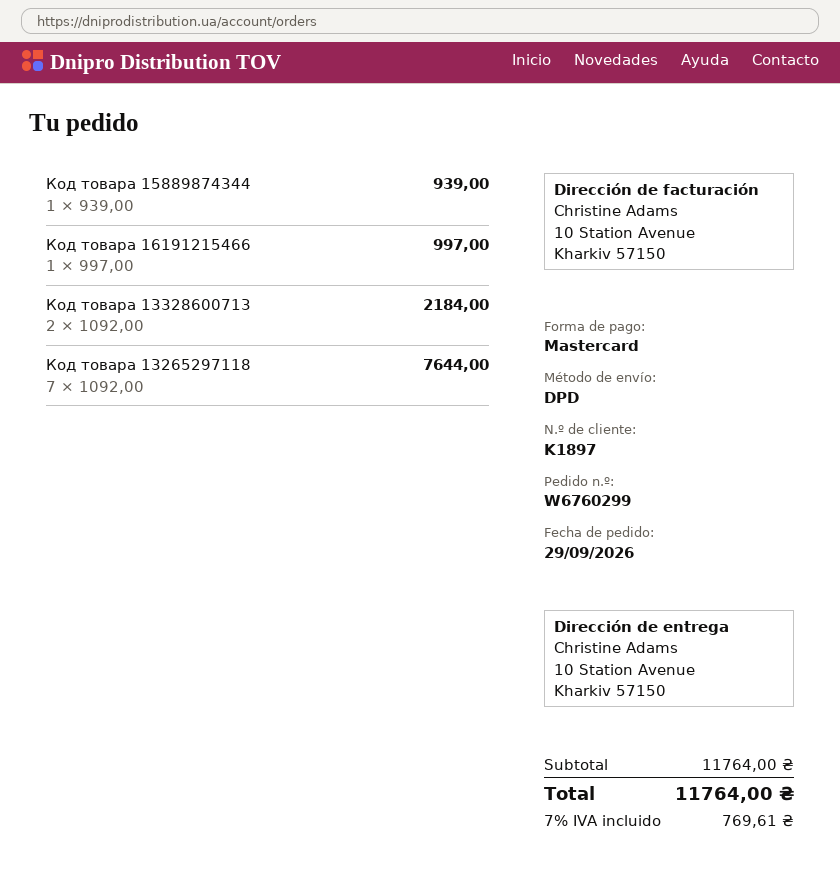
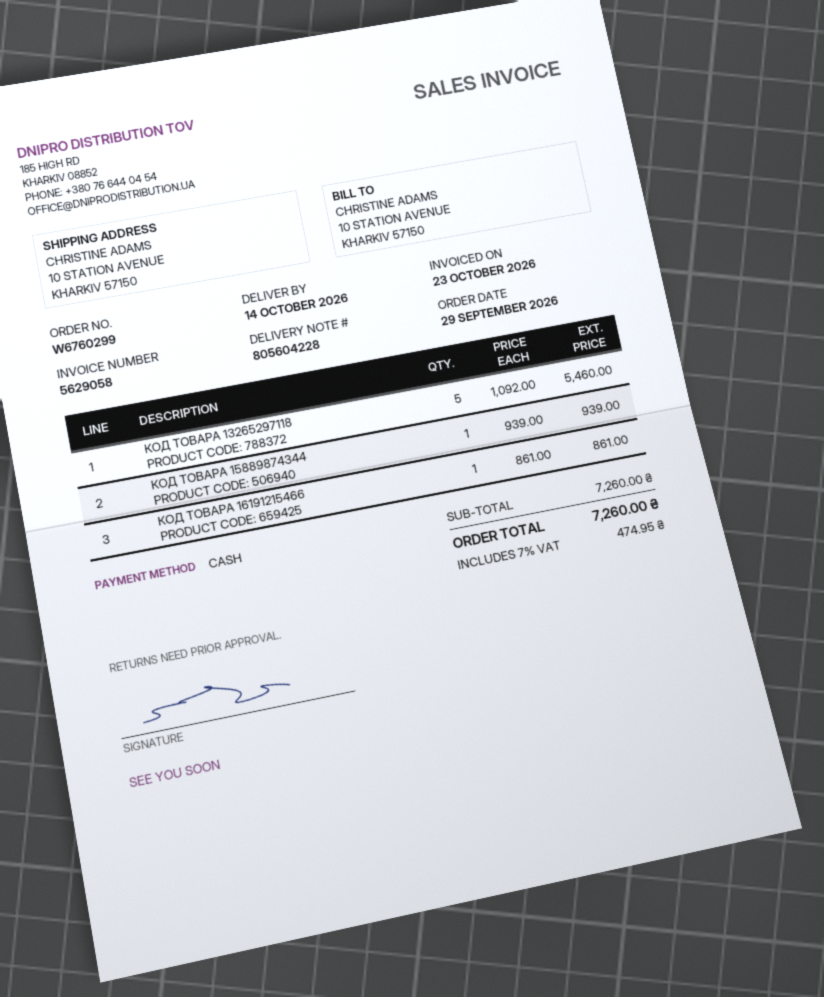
payment method: Mastercard -> cash
Код товара 16191215466: 1 x 997.00 = 997.00 -> 1 x 861.00 = 861.00
Код товара 13328600713: 2 x 1092.00 = 2184.00 -> none
Код товара 13265297118: 7 x 1092.00 = 7644.00 -> 5 x 1092.00 = 5460.00
subtotal: 11764.00 -> 7260.00
tax: 7% = 769.61 -> 7% = 474.95
total: 11764.00 -> 7260.00

